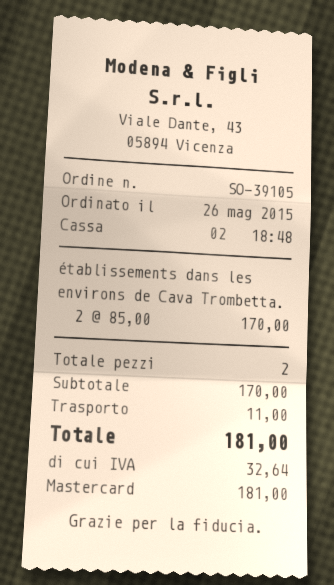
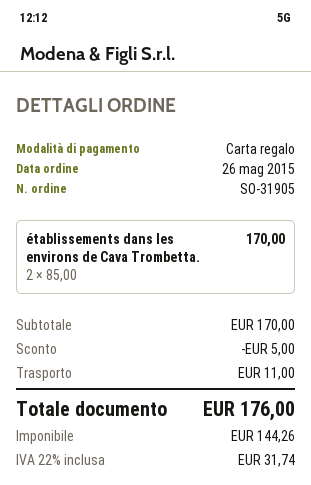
order number: SO-39105 -> SO-31905
payment method: Mastercard -> gift card
discount: none -> 5.00
tax: 32.64 -> 31.74
total: 181.00 -> 176.00

